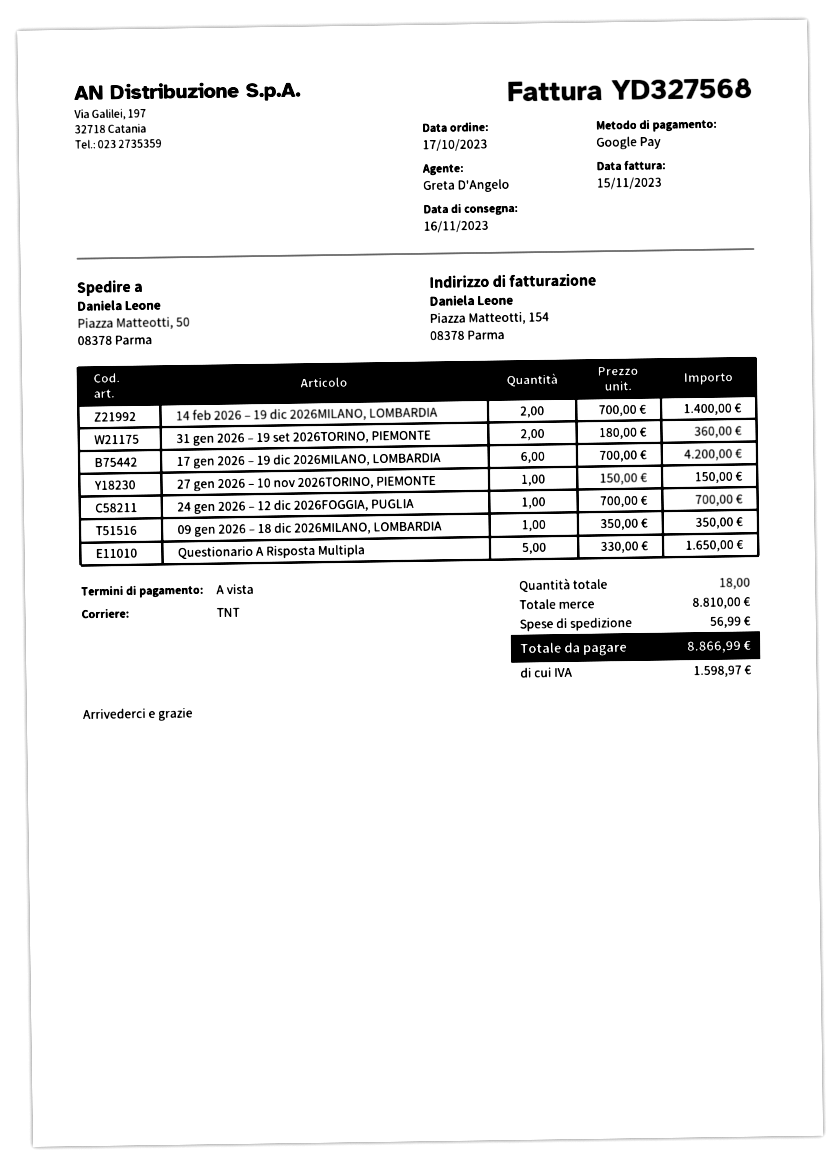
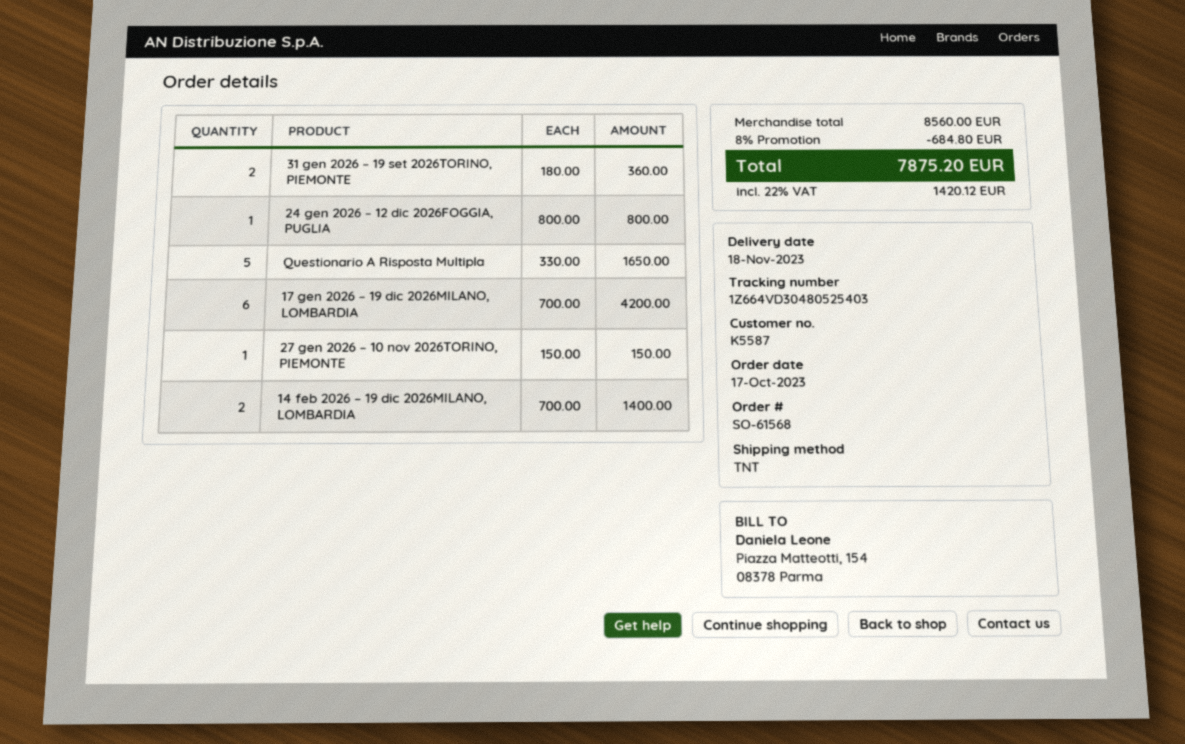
delivery date: 2023-11-16 -> 2023-11-18
24 gen 2026 – 12 dic 2026FOGGIA, PUGLIA: 1 x 700.00 = 700.00 -> 1 x 800.00 = 800.00
09 gen 2026 – 18 dic 2026MILANO, LOMBARDIA: 1 x 350.00 = 350.00 -> none
subtotal: 8810.00 -> 8560.00
discount: none -> 8% = 684.80
shipping: 56.99 -> none
tax: 1598.97 -> 1420.12
total: 8866.99 -> 7875.20

